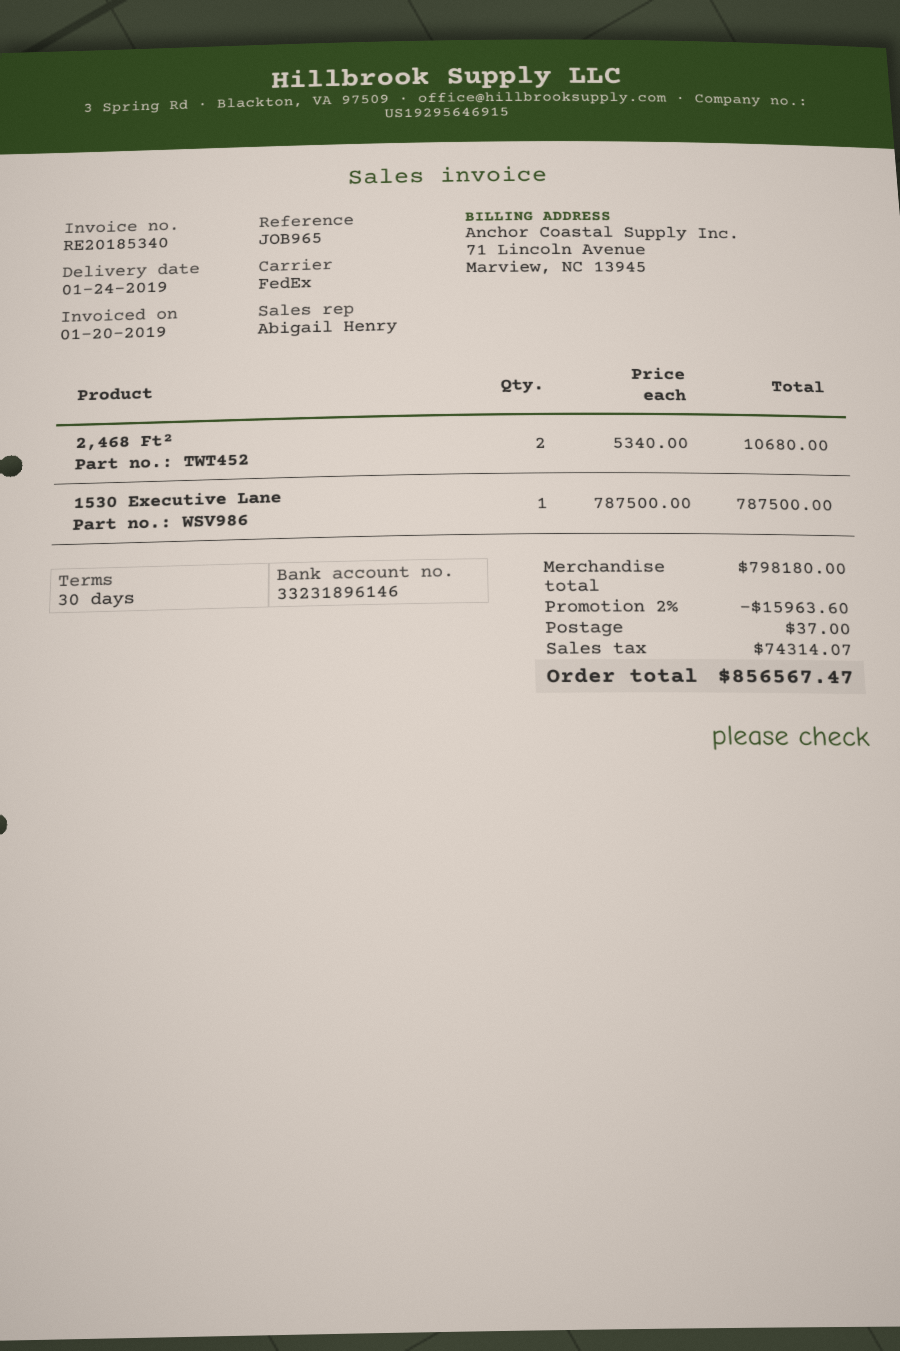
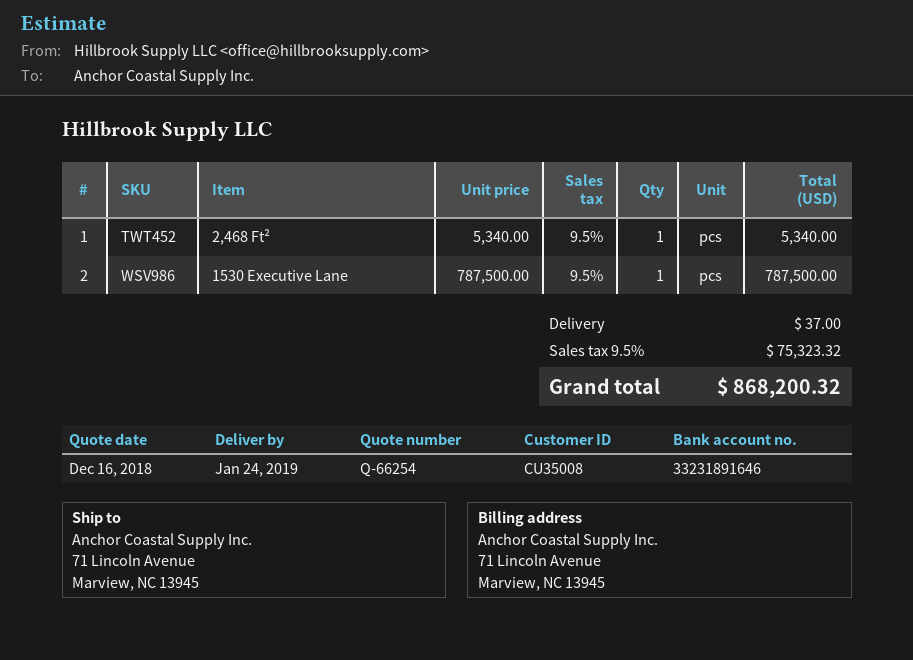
bank account: 33231896146 -> 33231891646
2,468 Ft²: 2 x 5340.00 = 10680.00 -> 1 x 5340.00 = 5340.00
discount: 2% = 15963.60 -> none
tax: 74314.07 -> 75323.32
total: 856567.47 -> 868200.32

